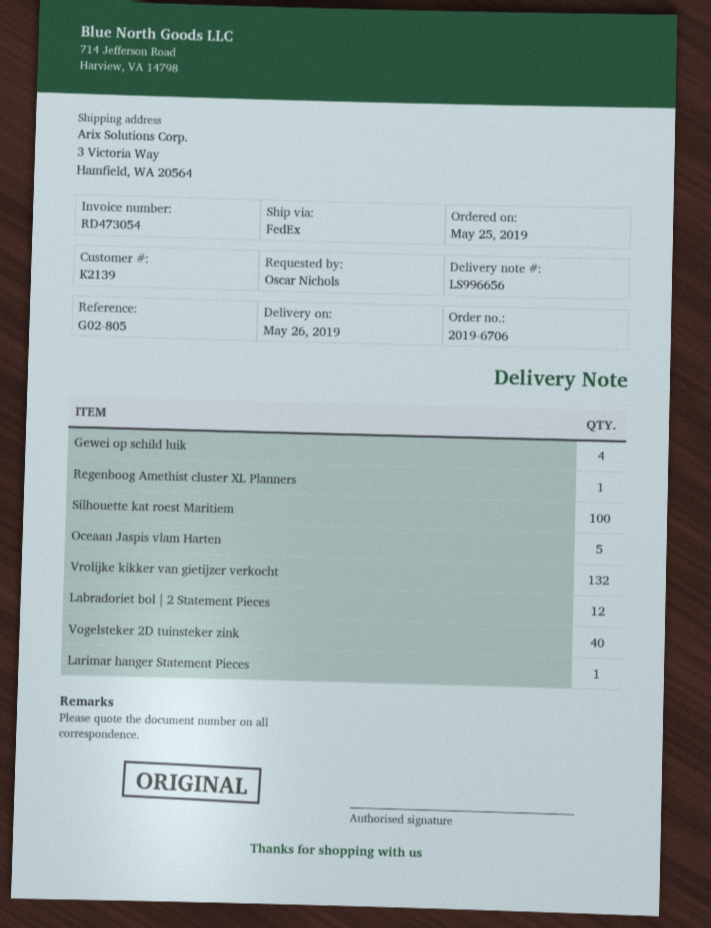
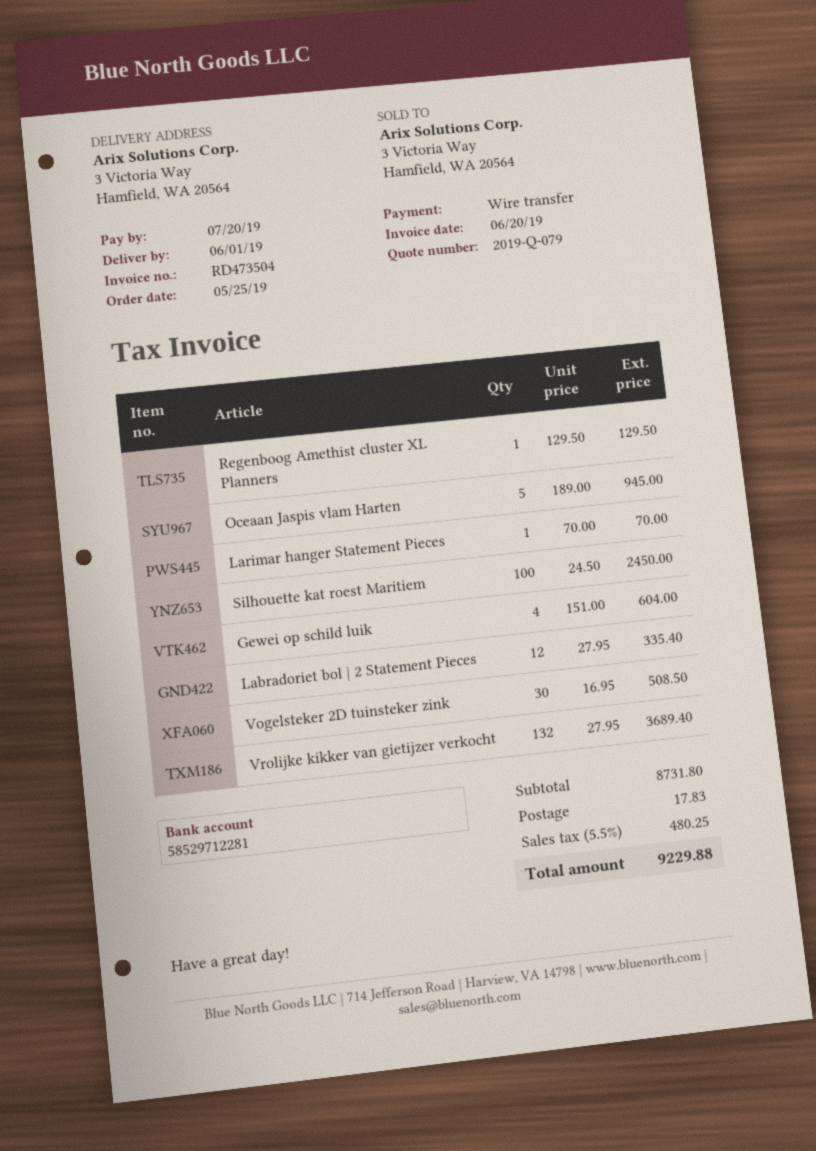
delivery date: 2019-05-26 -> 2019-06-01
invoice number: RD473054 -> RD473504
Vogelsteker 2D tuinsteker zink: 40 -> 30

